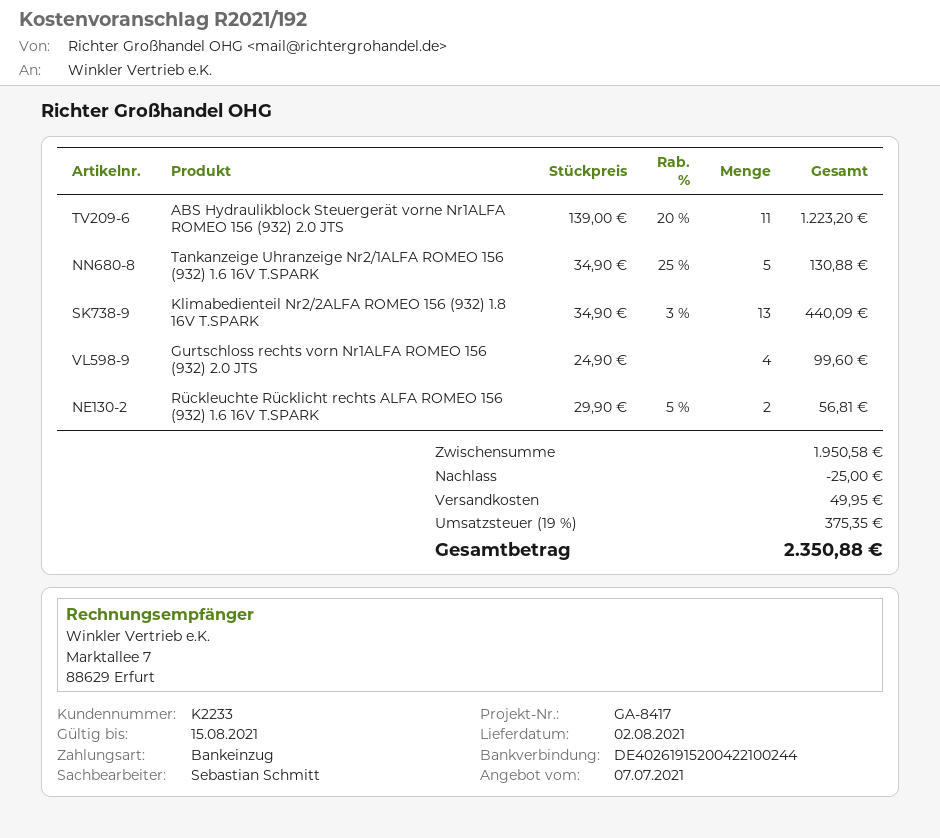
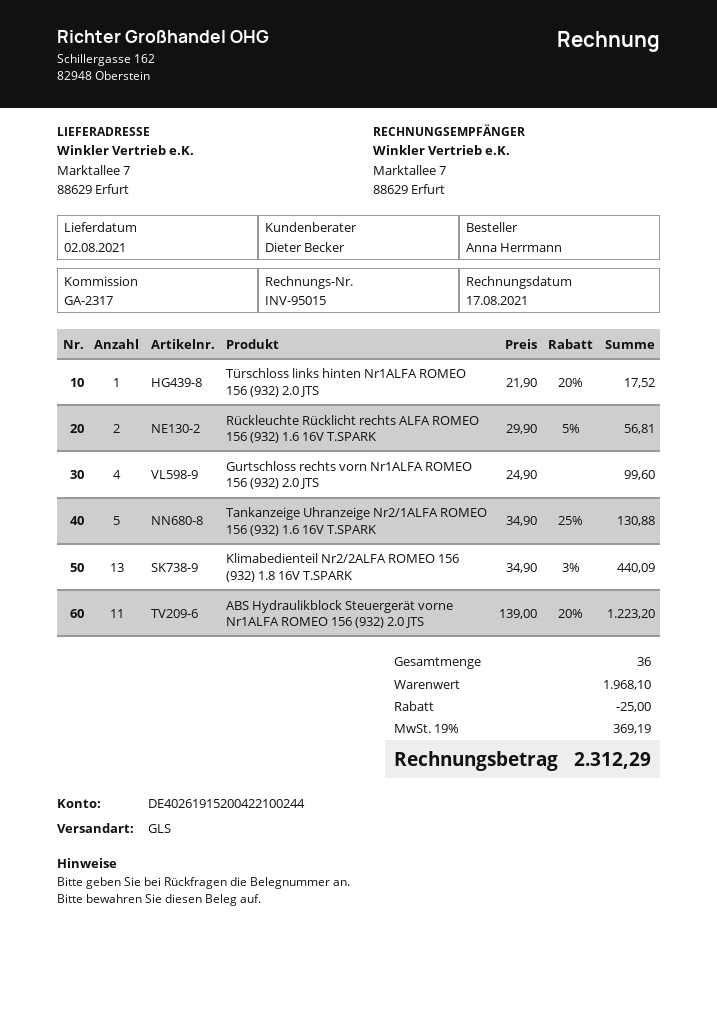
reference: GA-8417 -> GA-2317
sales rep: Sebastian Schmitt -> Dieter Becker
Türschloss links hinten Nr1ALFA ROMEO 156 (932) 2.0 JTS: none -> 1 x 21.90 - 20% = 17.52
subtotal: 1950.58 -> 1968.10
shipping: 49.95 -> none
tax: 19% = 375.35 -> 19% = 369.19
total: 2350.88 -> 2312.29

